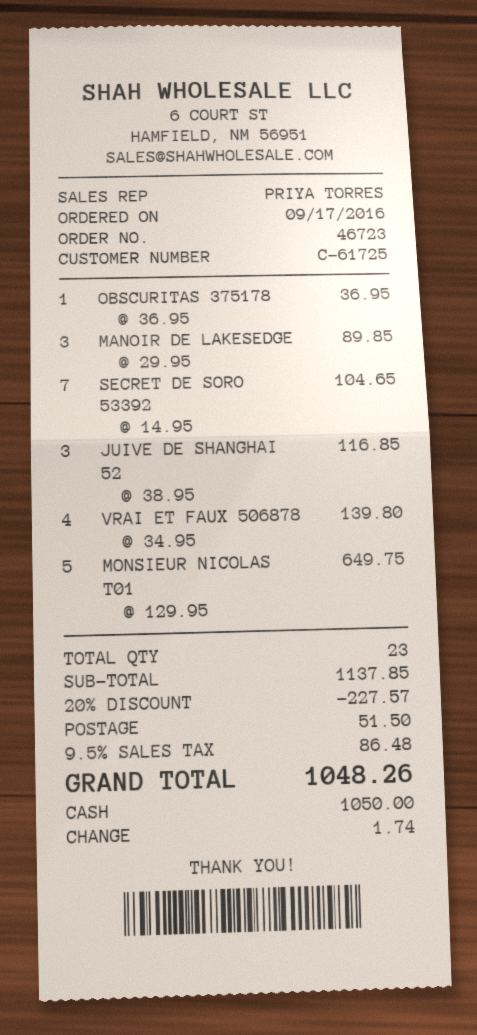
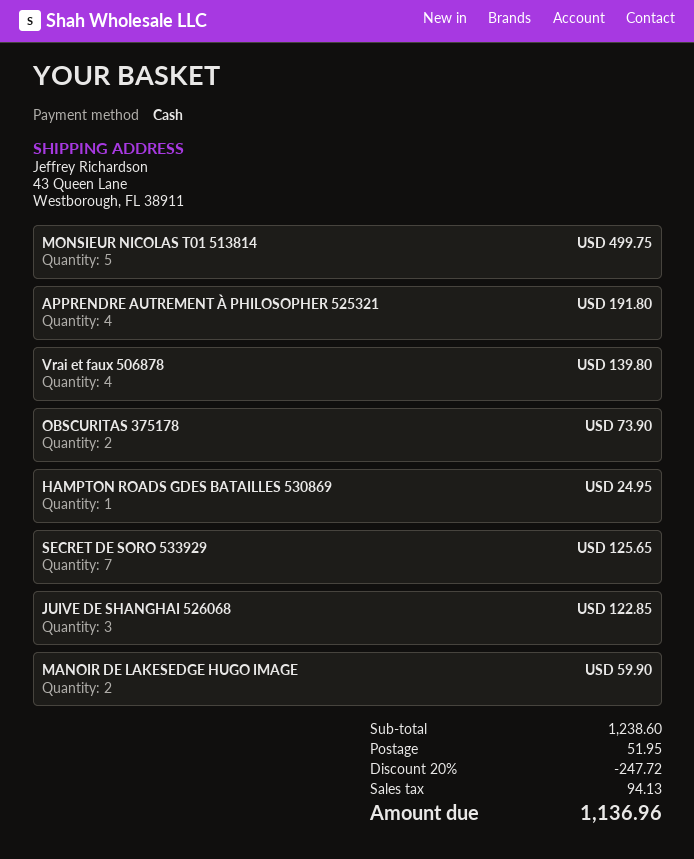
OBSCURITAS 375178: 1 for 36.95 -> 2 for 73.90
MANOIR DE LAKESEDGE: 3 for 89.85 -> 2 for 59.90
SECRET DE SORO 53392: 7 for 104.65 -> 7 for 125.65
JUIVE DE SHANGHAI 52: 3 for 116.85 -> 3 for 122.85
MONSIEUR NICOLAS T01: 5 for 649.75 -> 5 for 499.75
APPRENDRE AUTREMENT À PHILOSOPHER 525321: none -> 4 for 191.80
HAMPTON ROADS GDES BATAILLES 530869: none -> 1 for 24.95
subtotal: 1137.85 -> 1238.60
discount: 20% = 227.57 -> 20% = 247.72
shipping: 51.50 -> 51.95
tax: 86.48 -> 94.13
total: 1048.26 -> 1136.96

